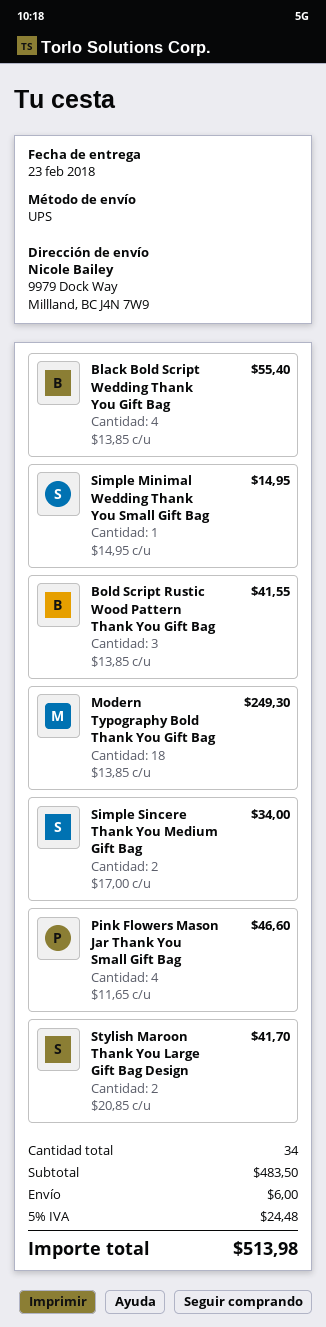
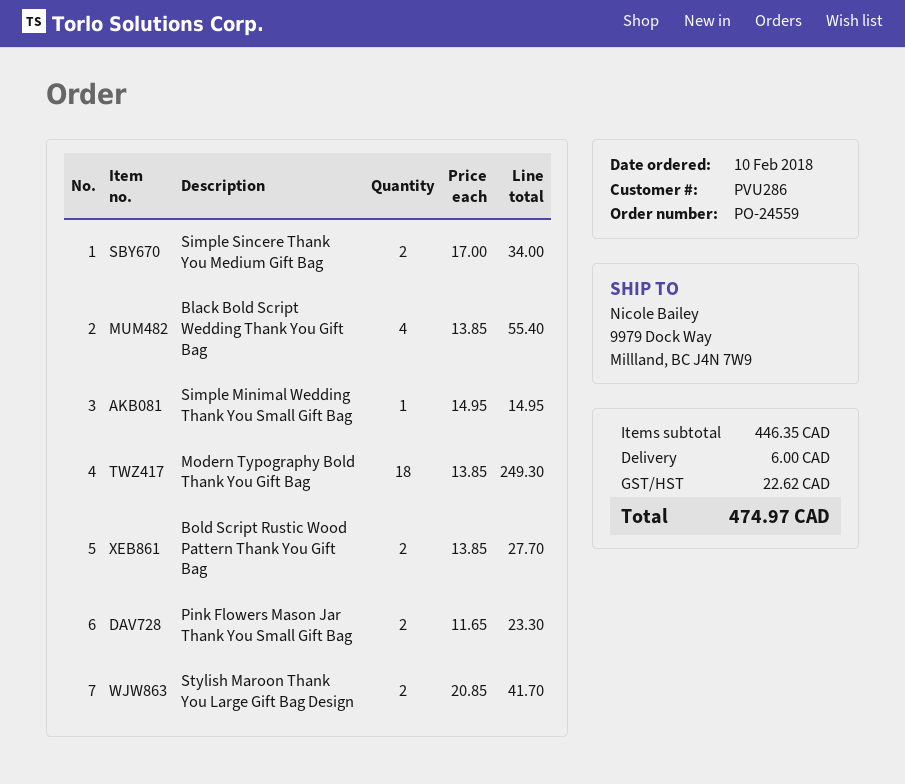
Bold Script Rustic Wood Pattern Thank You Gift Bag: 3 x 13.85 = 41.55 -> 2 x 13.85 = 27.70
Pink Flowers Mason Jar Thank You Small Gift Bag: 4 x 11.65 = 46.60 -> 2 x 11.65 = 23.30
subtotal: 483.50 -> 446.35
tax: 24.48 -> 22.62
total: 513.98 -> 474.97

